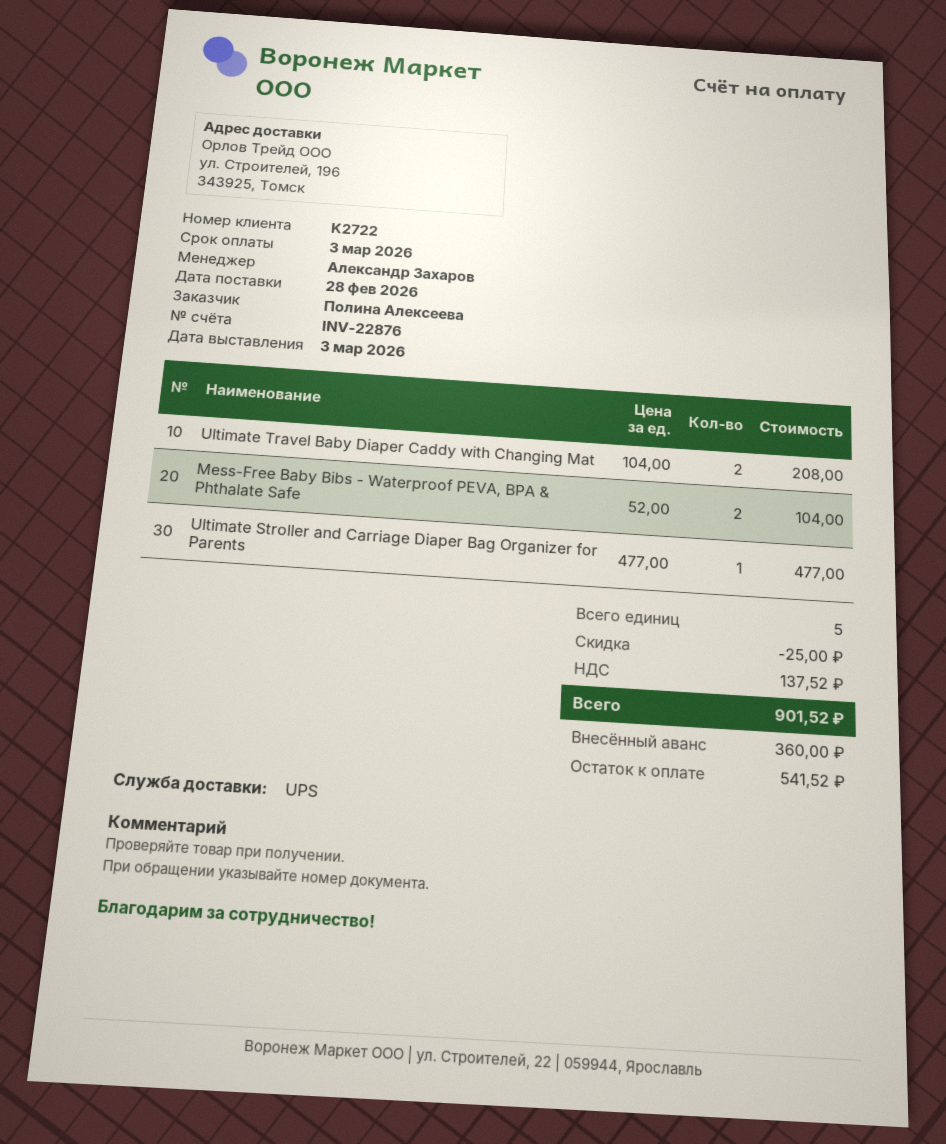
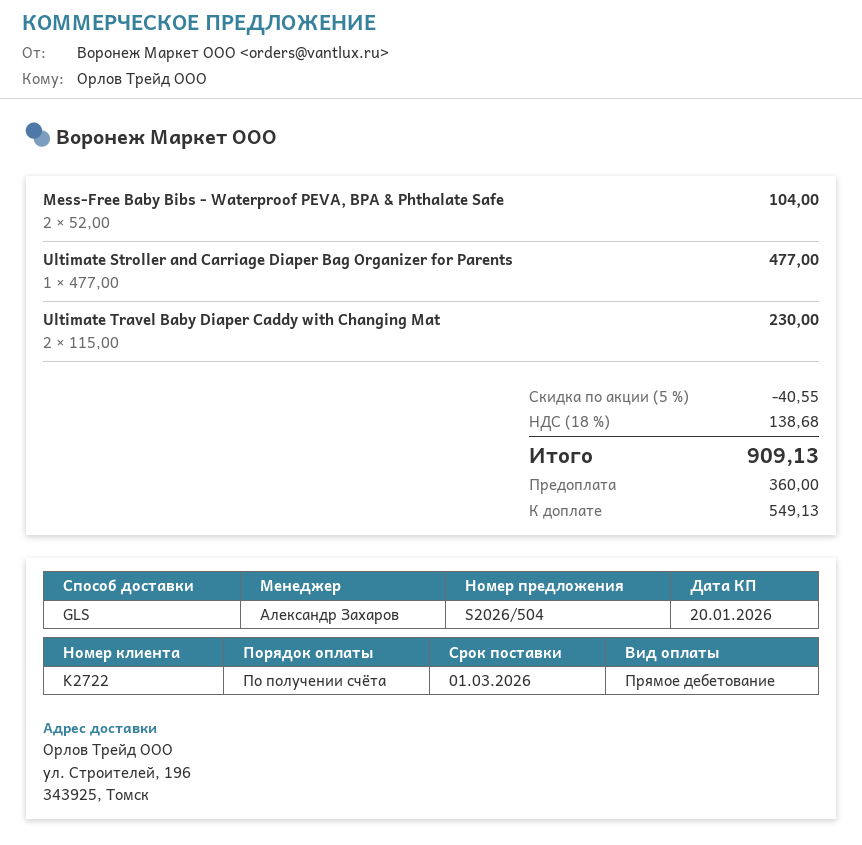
delivery date: 2026-02-28 -> 2026-03-01
shipping method: UPS -> GLS
Ultimate Travel Baby Diaper Caddy with Changing Mat: 2 x 104.00 = 208.00 -> 2 x 115.00 = 230.00
discount: 25.00 -> 40.55
tax: 137.52 -> 138.68
total: 901.52 -> 909.13
balance: 541.52 -> 549.13

